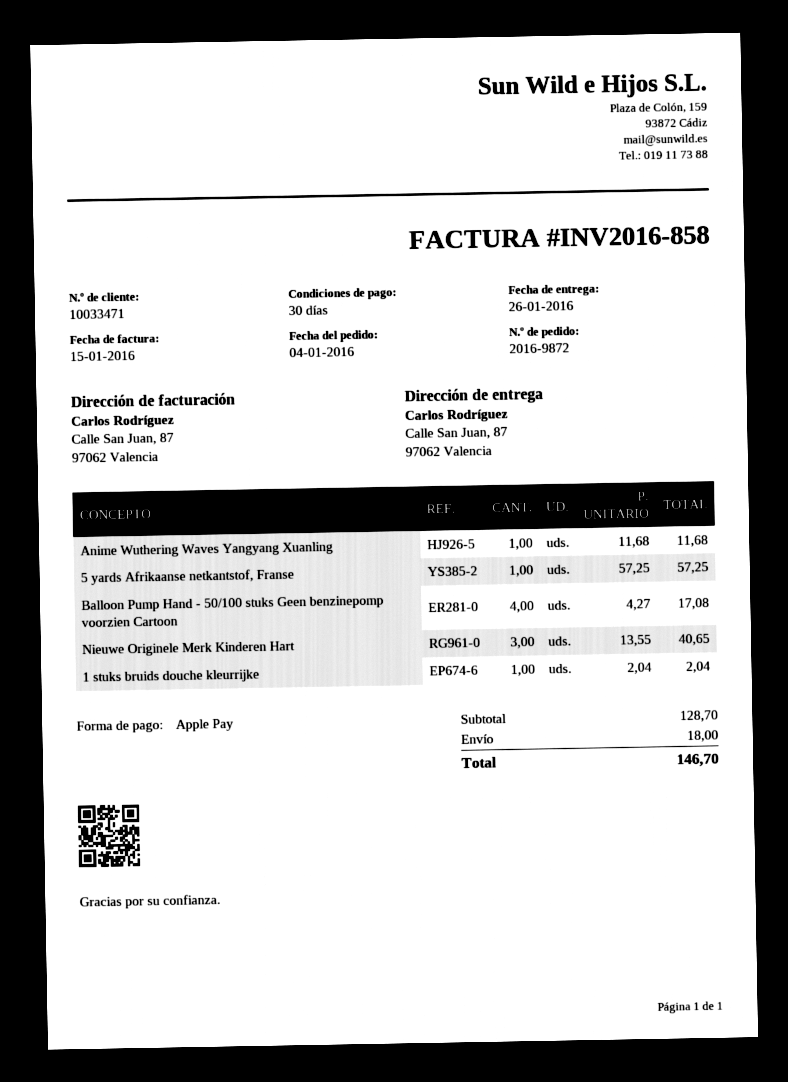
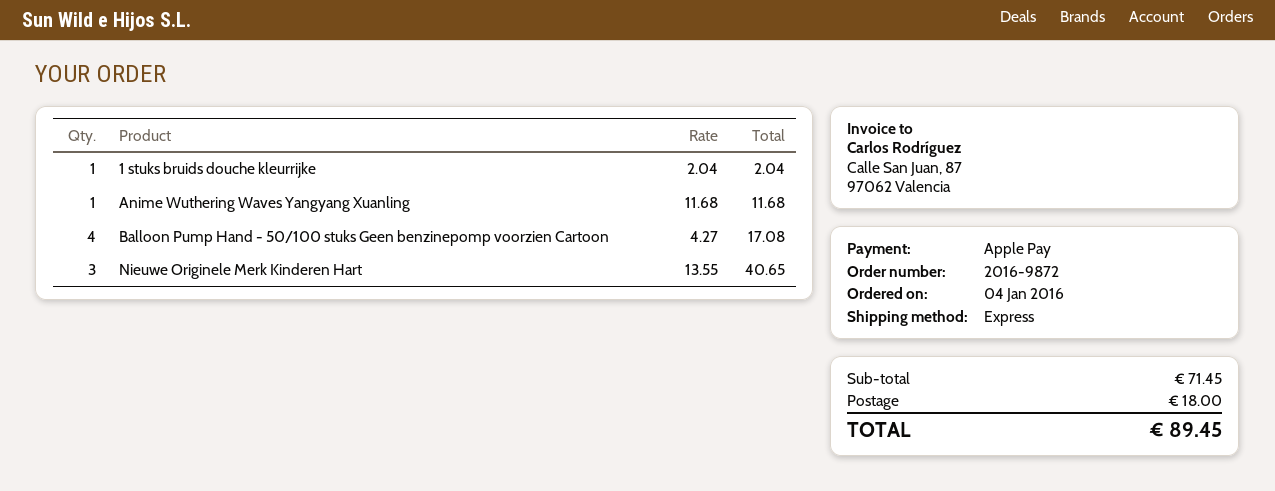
5 yards Afrikaanse netkantstof, Franse: 1 x 57.25 = 57.25 -> none
subtotal: 128.70 -> 71.45
total: 146.70 -> 89.45

